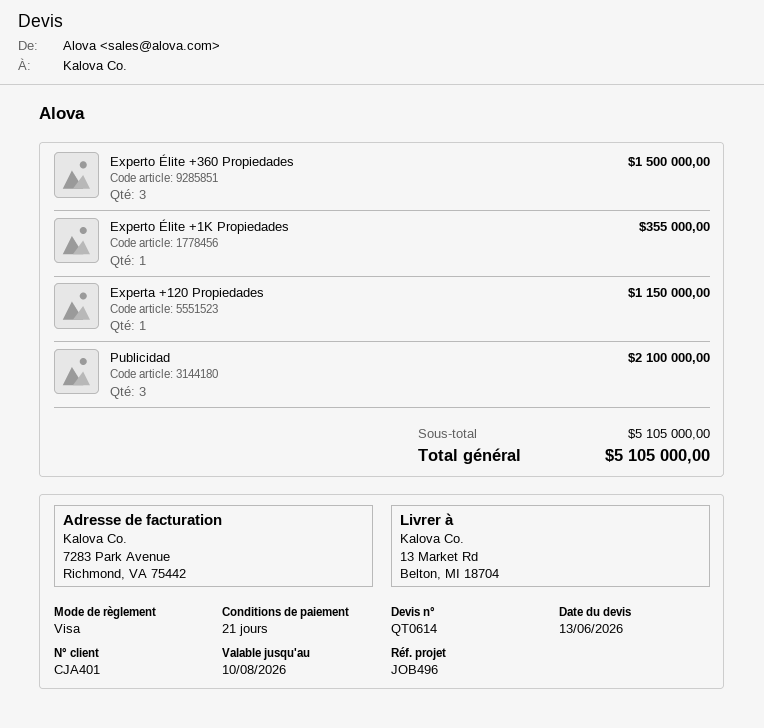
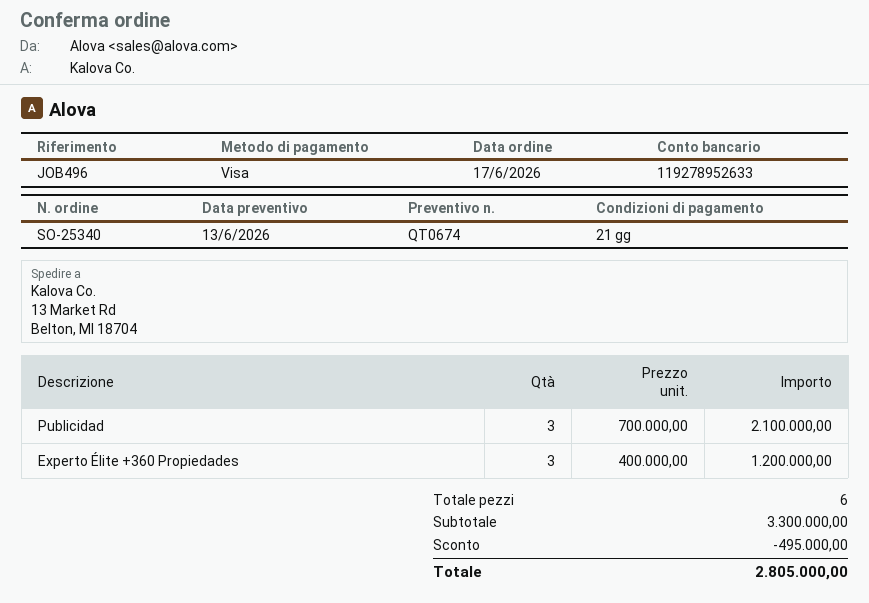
quote number: QT0614 -> QT0674
Experto Élite +360 Propiedades: 3 for 1500000.00 -> 3 for 1200000.00
Experto Élite +1K Propiedades: 1 for 355000.00 -> none
Experta +120 Propiedades: 1 for 1150000.00 -> none
subtotal: 5105000.00 -> 3300000.00
discount: none -> 495000.00
total: 5105000.00 -> 2805000.00

